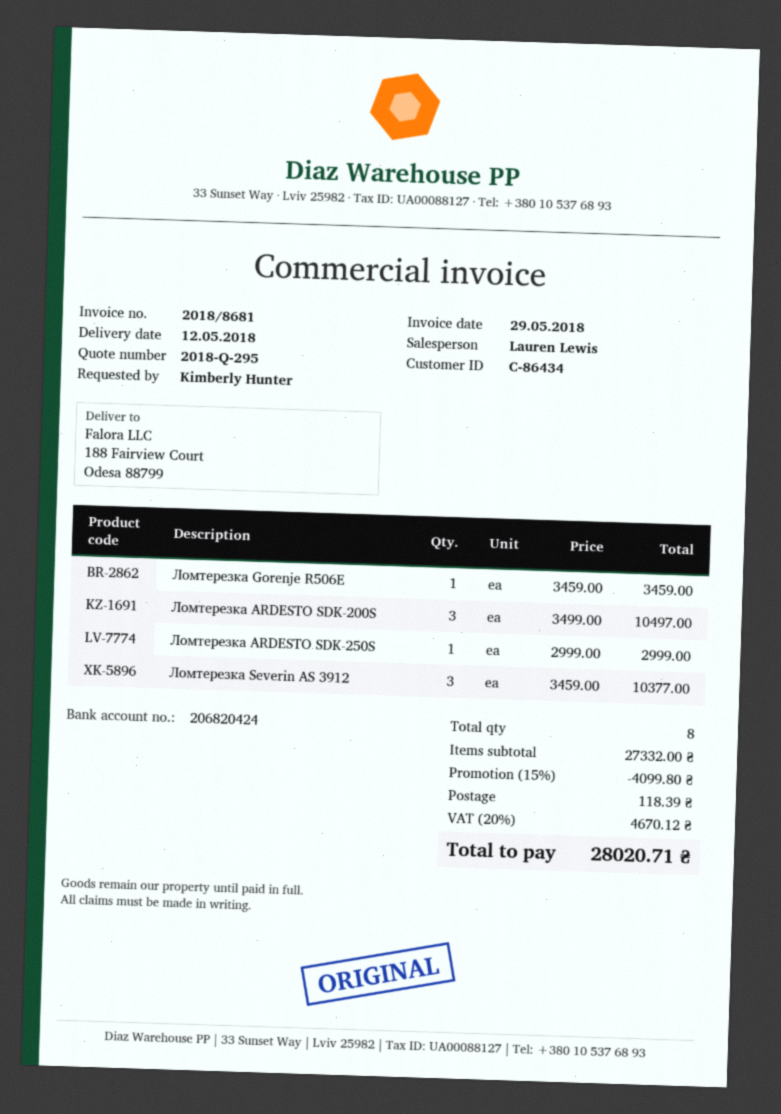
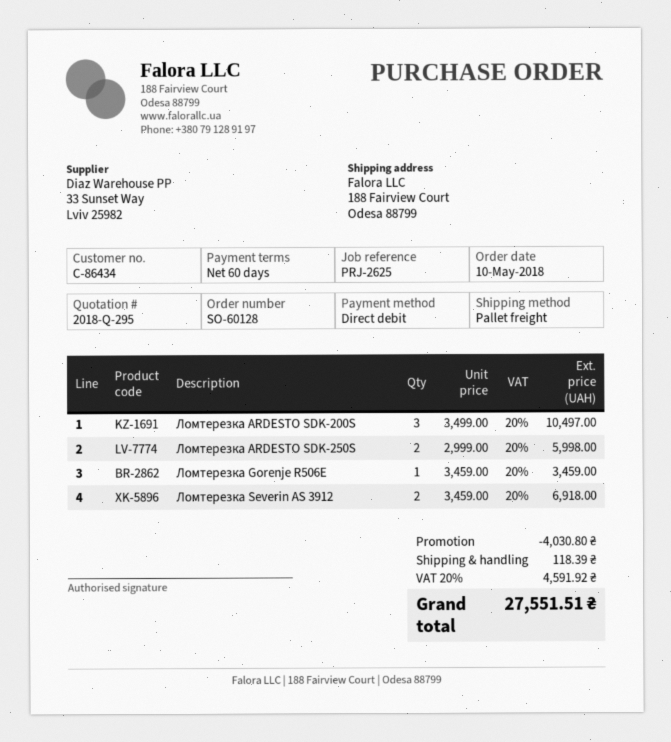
Ломтерезка ARDESTO SDK-250S: 1 x 2999.00 = 2999.00 -> 2 x 2999.00 = 5998.00
Ломтерезка Severin AS 3912: 3 x 3459.00 = 10377.00 -> 2 x 3459.00 = 6918.00
discount: 4099.80 -> 4030.80
tax: 20% = 4670.12 -> 20% = 4591.92
total: 28020.71 -> 27551.51

